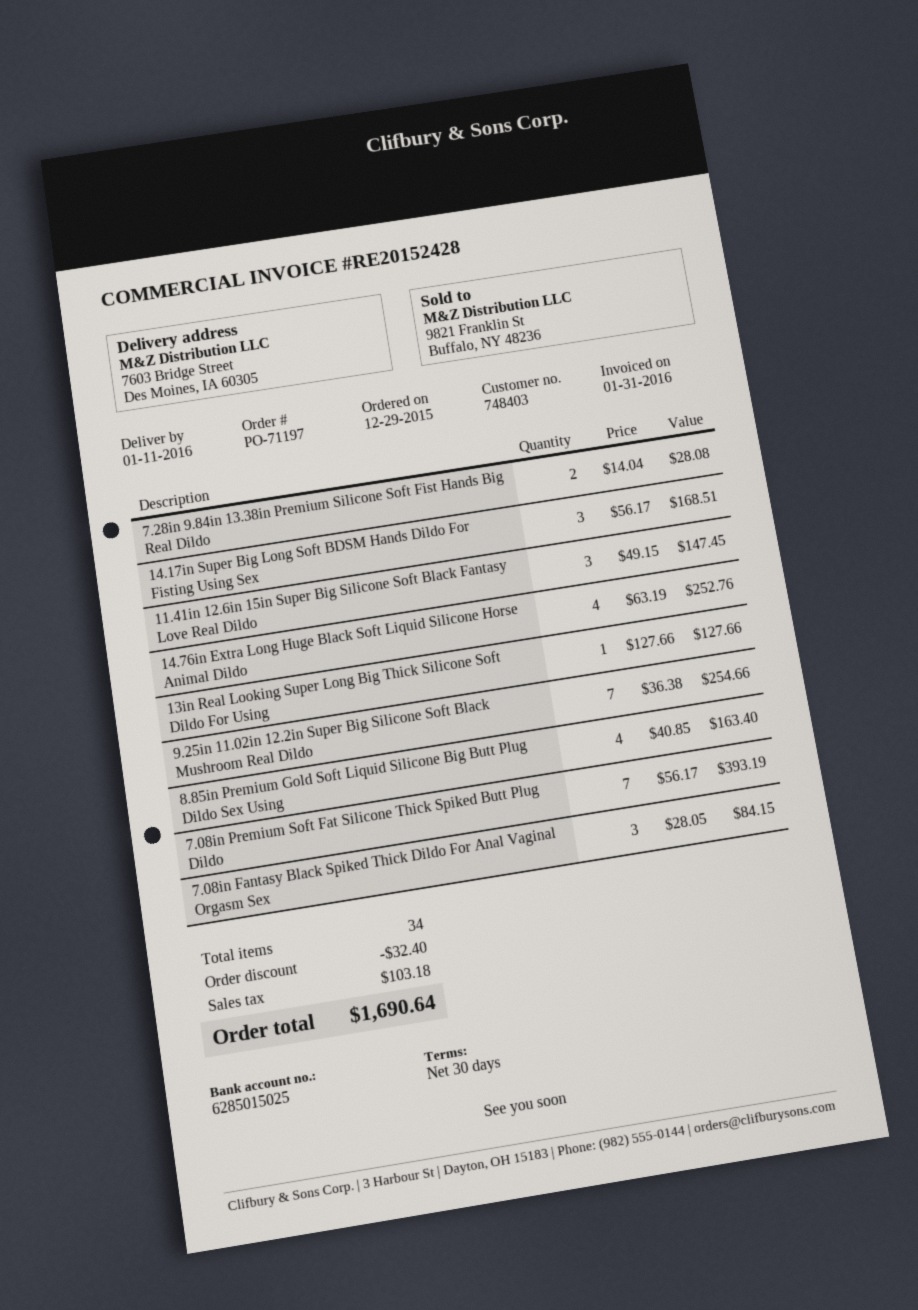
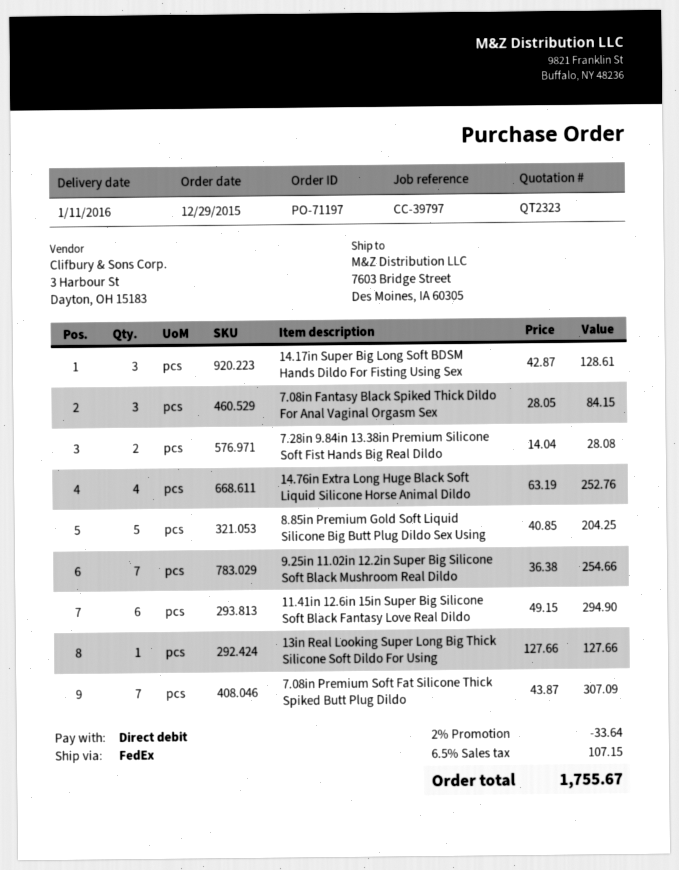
14.17in Super Big Long Soft BDSM Hands Dildo For Fisting Using Sex: 3 x 56.17 = 168.51 -> 3 x 42.87 = 128.61
11.41in 12.6in 15in Super Big Silicone Soft Black Fantasy Love Real Dildo: 3 x 49.15 = 147.45 -> 6 x 49.15 = 294.90
8.85in Premium Gold Soft Liquid Silicone Big Butt Plug Dildo Sex Using: 4 x 40.85 = 163.40 -> 5 x 40.85 = 204.25
7.08in Premium Soft Fat Silicone Thick Spiked Butt Plug Dildo: 7 x 56.17 = 393.19 -> 7 x 43.87 = 307.09
discount: 32.40 -> 33.64
tax: 103.18 -> 107.15
total: 1690.64 -> 1755.67

